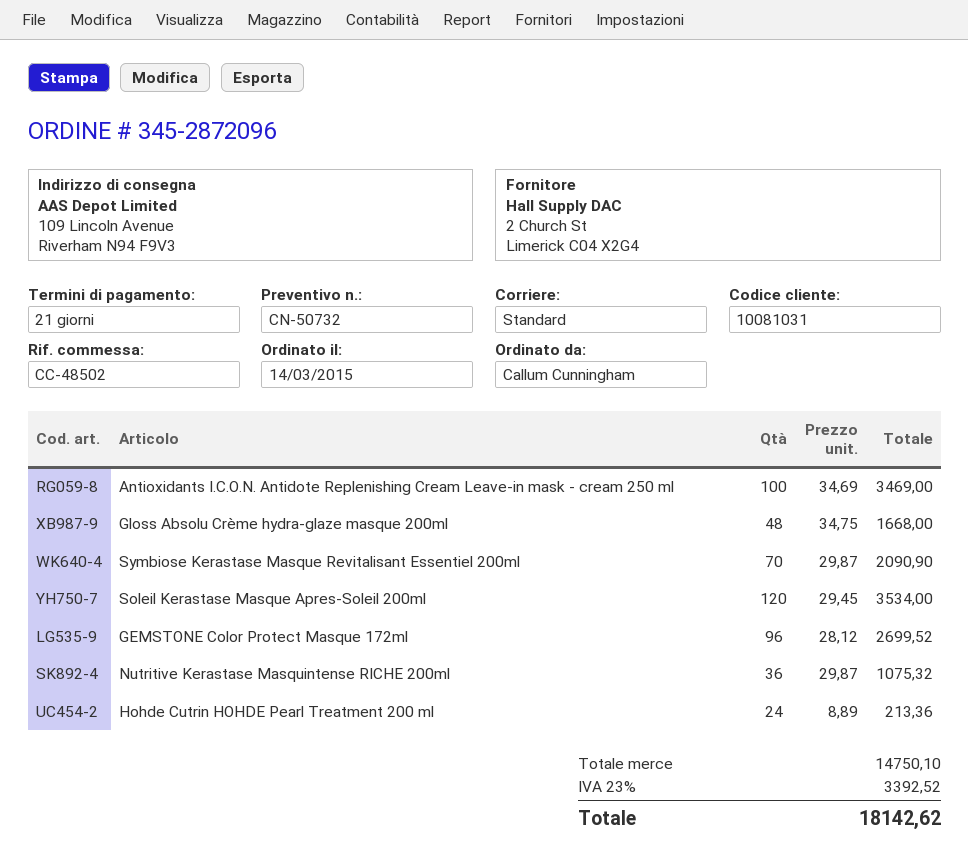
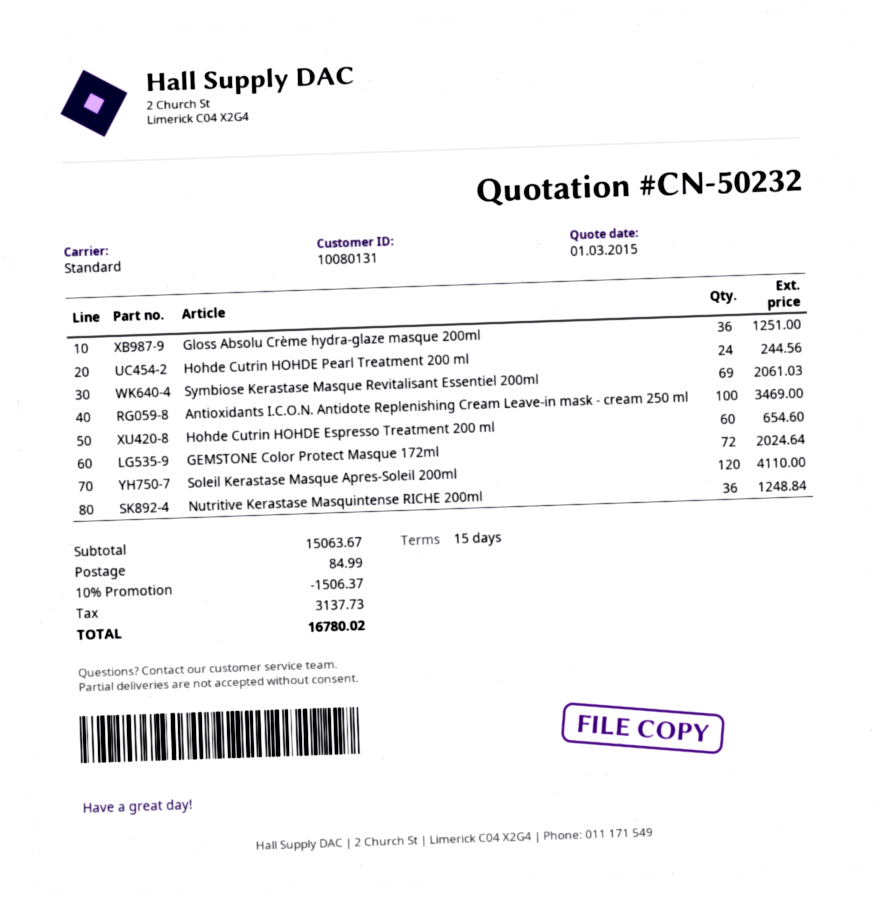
quote number: CN-50732 -> CN-50232
payment terms: 21 days -> 15 days
customer number: 10081031 -> 10080131
Gloss Absolu Crème hydra-glaze masque 200ml: 48 for 1668.00 -> 36 for 1251.00
Symbiose Kerastase Masque Revitalisant Essentiel 200ml: 70 for 2090.90 -> 69 for 2061.03
Soleil Kerastase Masque Apres-Soleil 200ml: 120 for 3534.00 -> 120 for 4110.00
GEMSTONE Color Protect Masque 172ml: 96 for 2699.52 -> 72 for 2024.64
Nutritive Kerastase Masquintense RICHE 200ml: 36 for 1075.32 -> 36 for 1248.84
Hohde Cutrin HOHDE Pearl Treatment 200 ml: 24 for 213.36 -> 24 for 244.56
Hohde Cutrin HOHDE Espresso Treatment 200 ml: none -> 60 for 654.60
subtotal: 14750.10 -> 15063.67
discount: none -> 10% = 1506.37
shipping: none -> 84.99
tax: 3392.52 -> 3137.73
total: 18142.62 -> 16780.02

